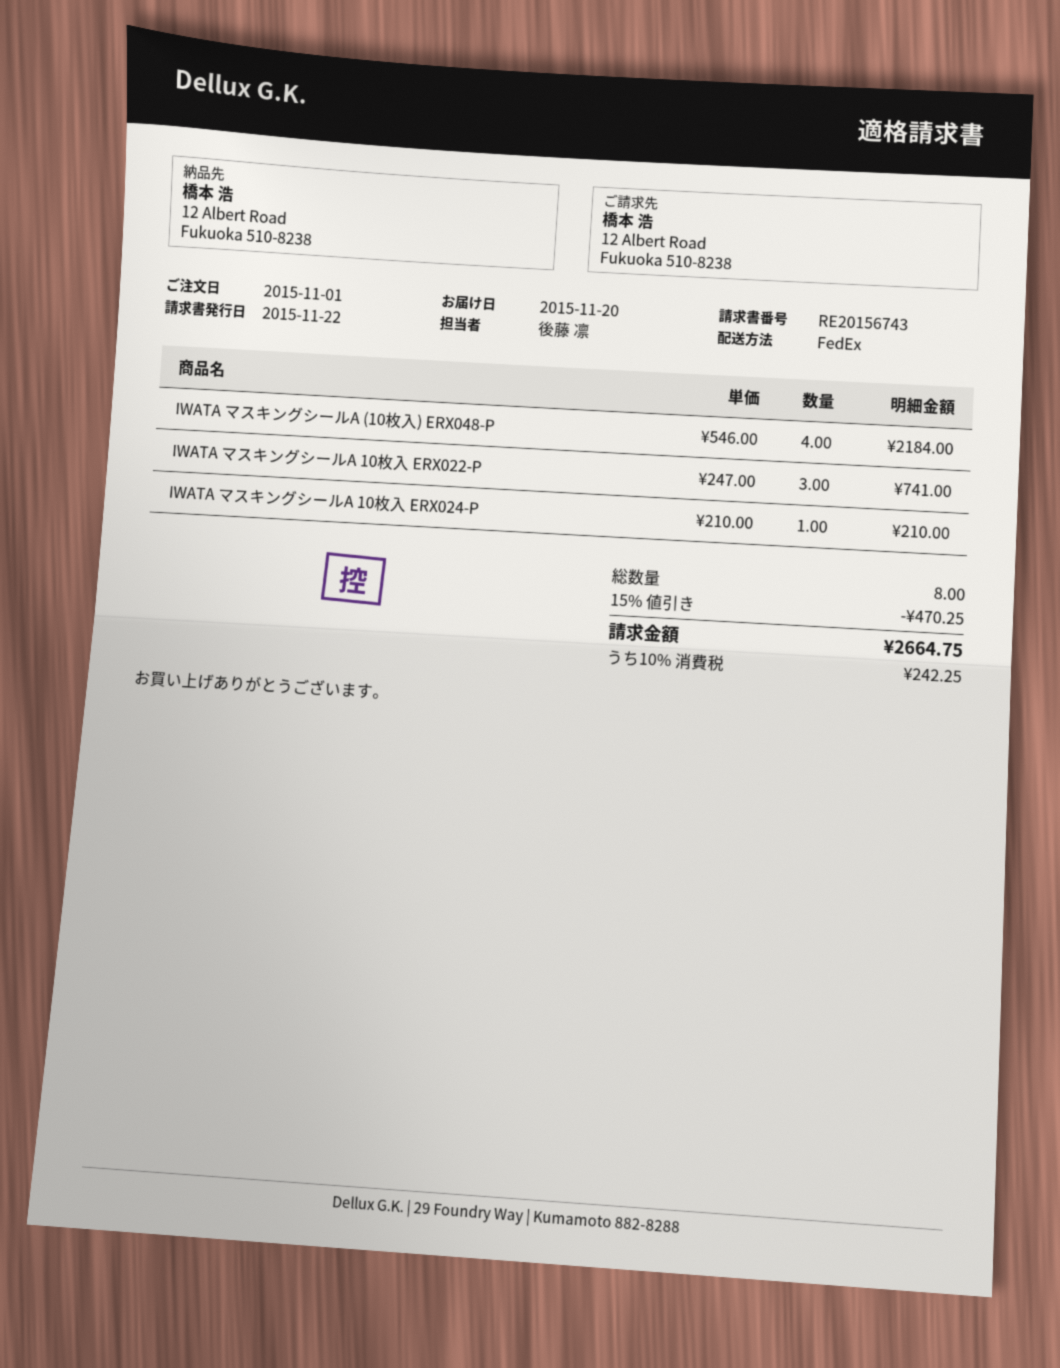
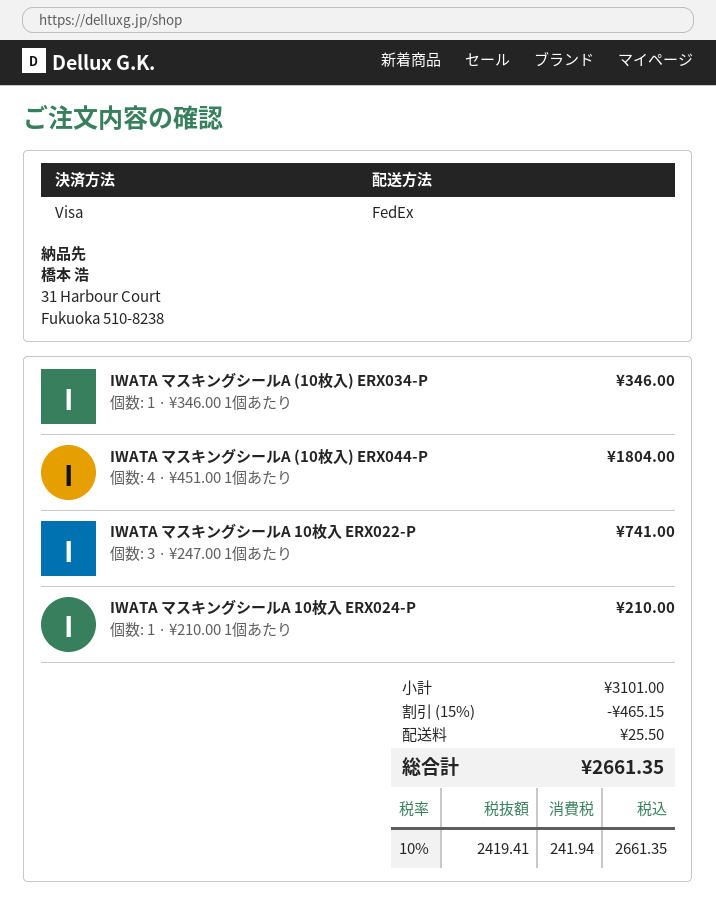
ship to: 12 Albert Road, Fukuoka 510-8238 -> 31 Harbour Court, Fukuoka 510-8238
IWATA マスキングシールA (10枚入) ERX048-P: 4 x 546.00 = 2184.00 -> none
IWATA マスキングシールA (10枚入) ERX034-P: none -> 1 x 346.00 = 346.00
IWATA マスキングシールA (10枚入) ERX044-P: none -> 4 x 451.00 = 1804.00
discount: 15% = 470.25 -> 15% = 465.15
shipping: none -> 25.50
tax: 10% = 242.25 -> 10% = 241.94
total: 2664.75 -> 2661.35

